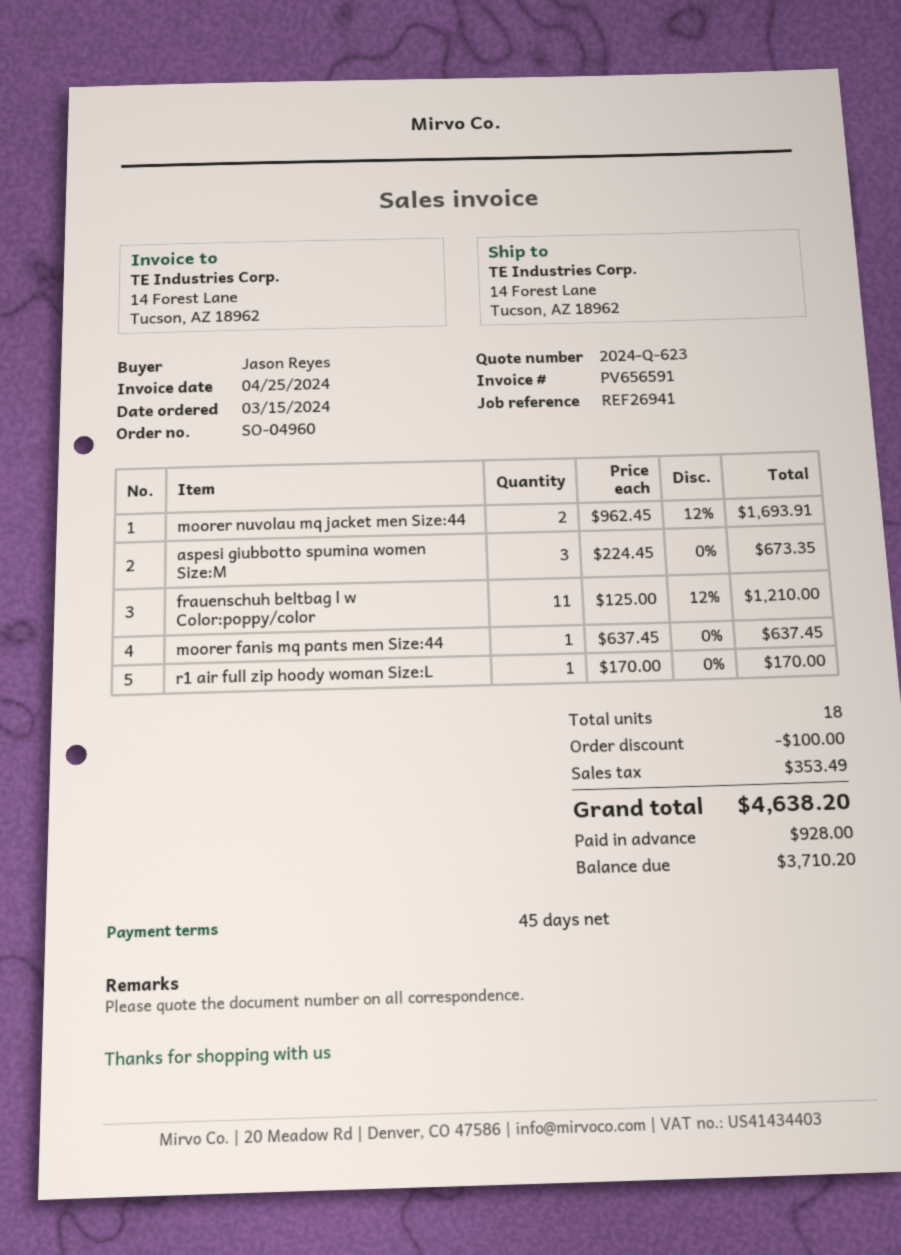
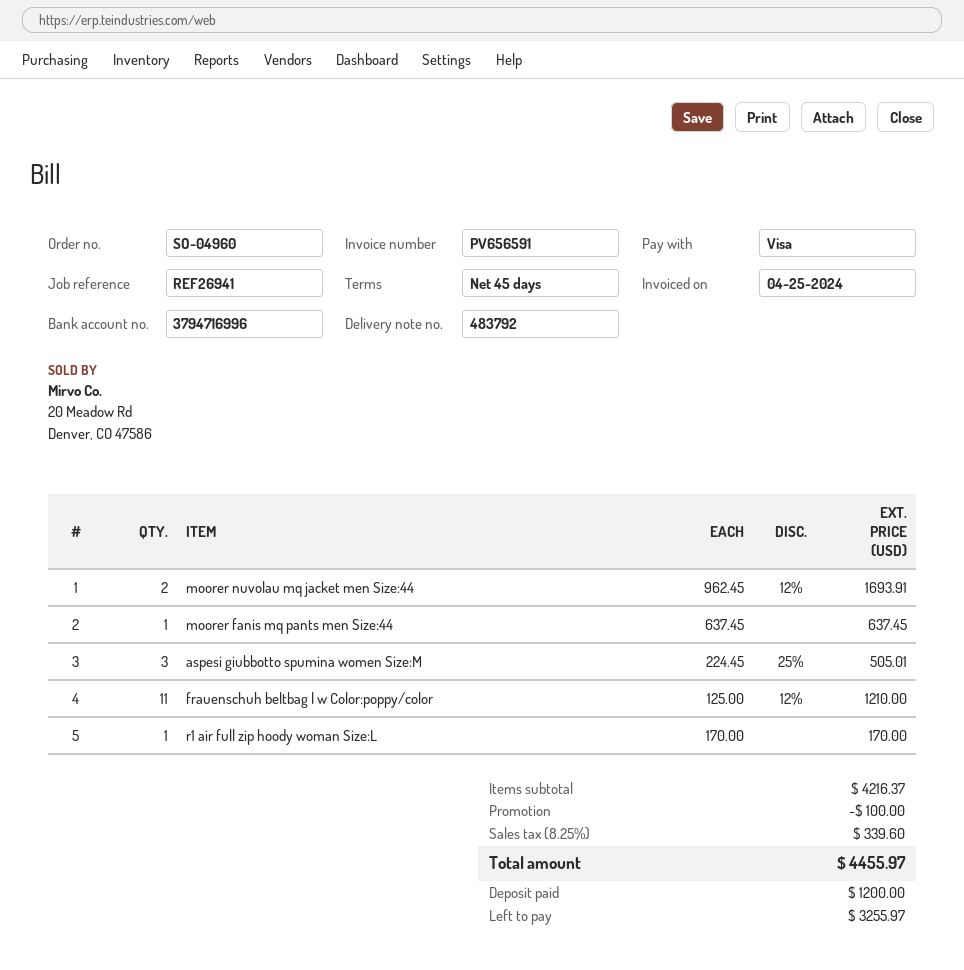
aspesi giubbotto spumina women Size:M: 3 x 224.45 = 673.35 -> 3 x 224.45 - 25% = 505.01
tax: 353.49 -> 339.60
total: 4638.20 -> 4455.97
deposit: 928.00 -> 1200.00
balance: 3710.20 -> 3255.97

